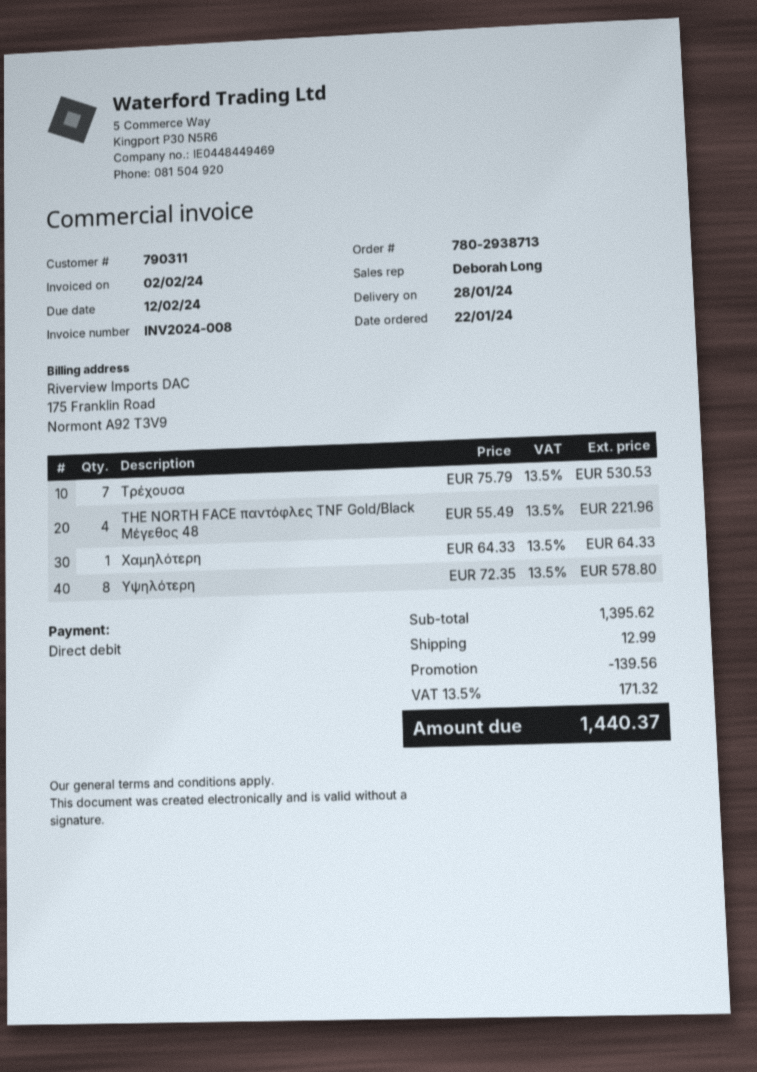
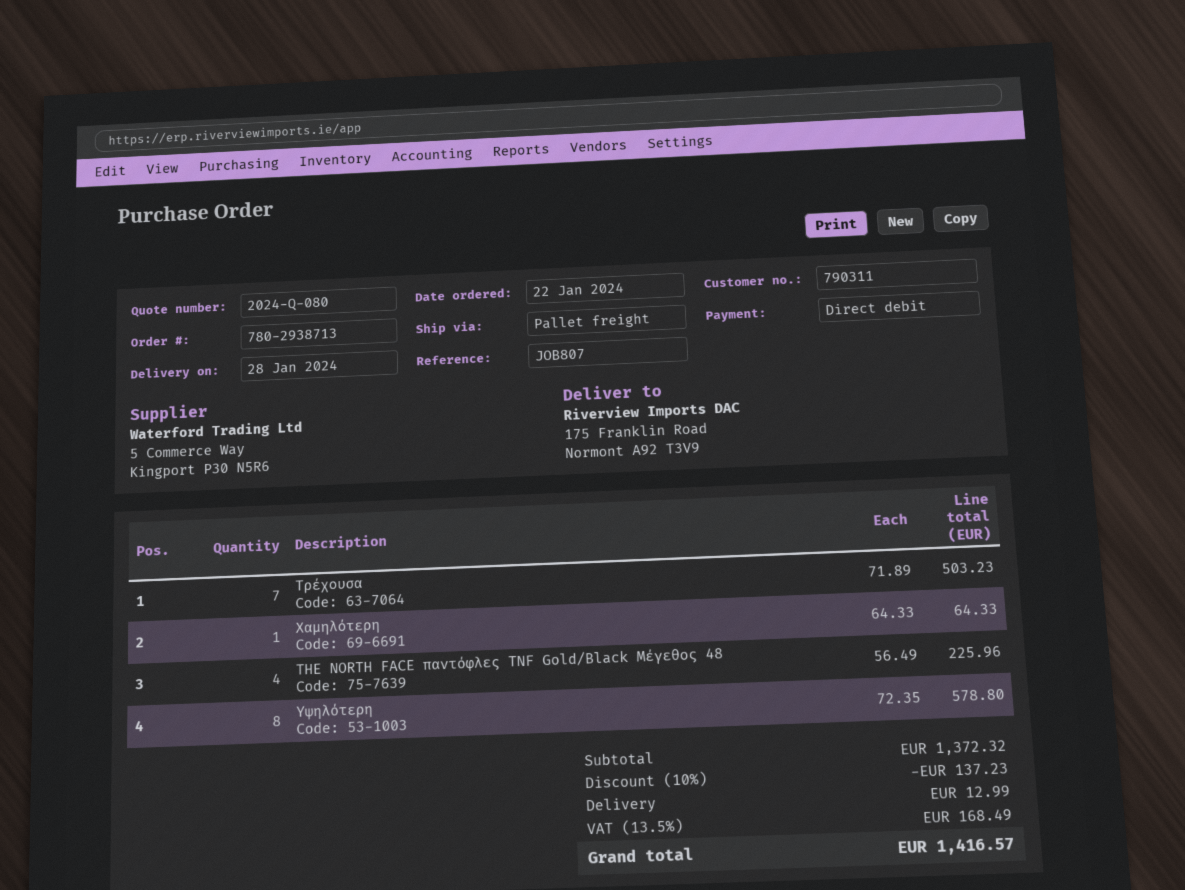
Τρέχουσα: 7 x 75.79 = 530.53 -> 7 x 71.89 = 503.23
THE NORTH FACE παντόφλες TNF Gold/Black Μέγεθος 48: 4 x 55.49 = 221.96 -> 4 x 56.49 = 225.96
subtotal: 1395.62 -> 1372.32
discount: 139.56 -> 137.23
tax: 13.5% = 171.32 -> 13.5% = 168.49
total: 1440.37 -> 1416.57

